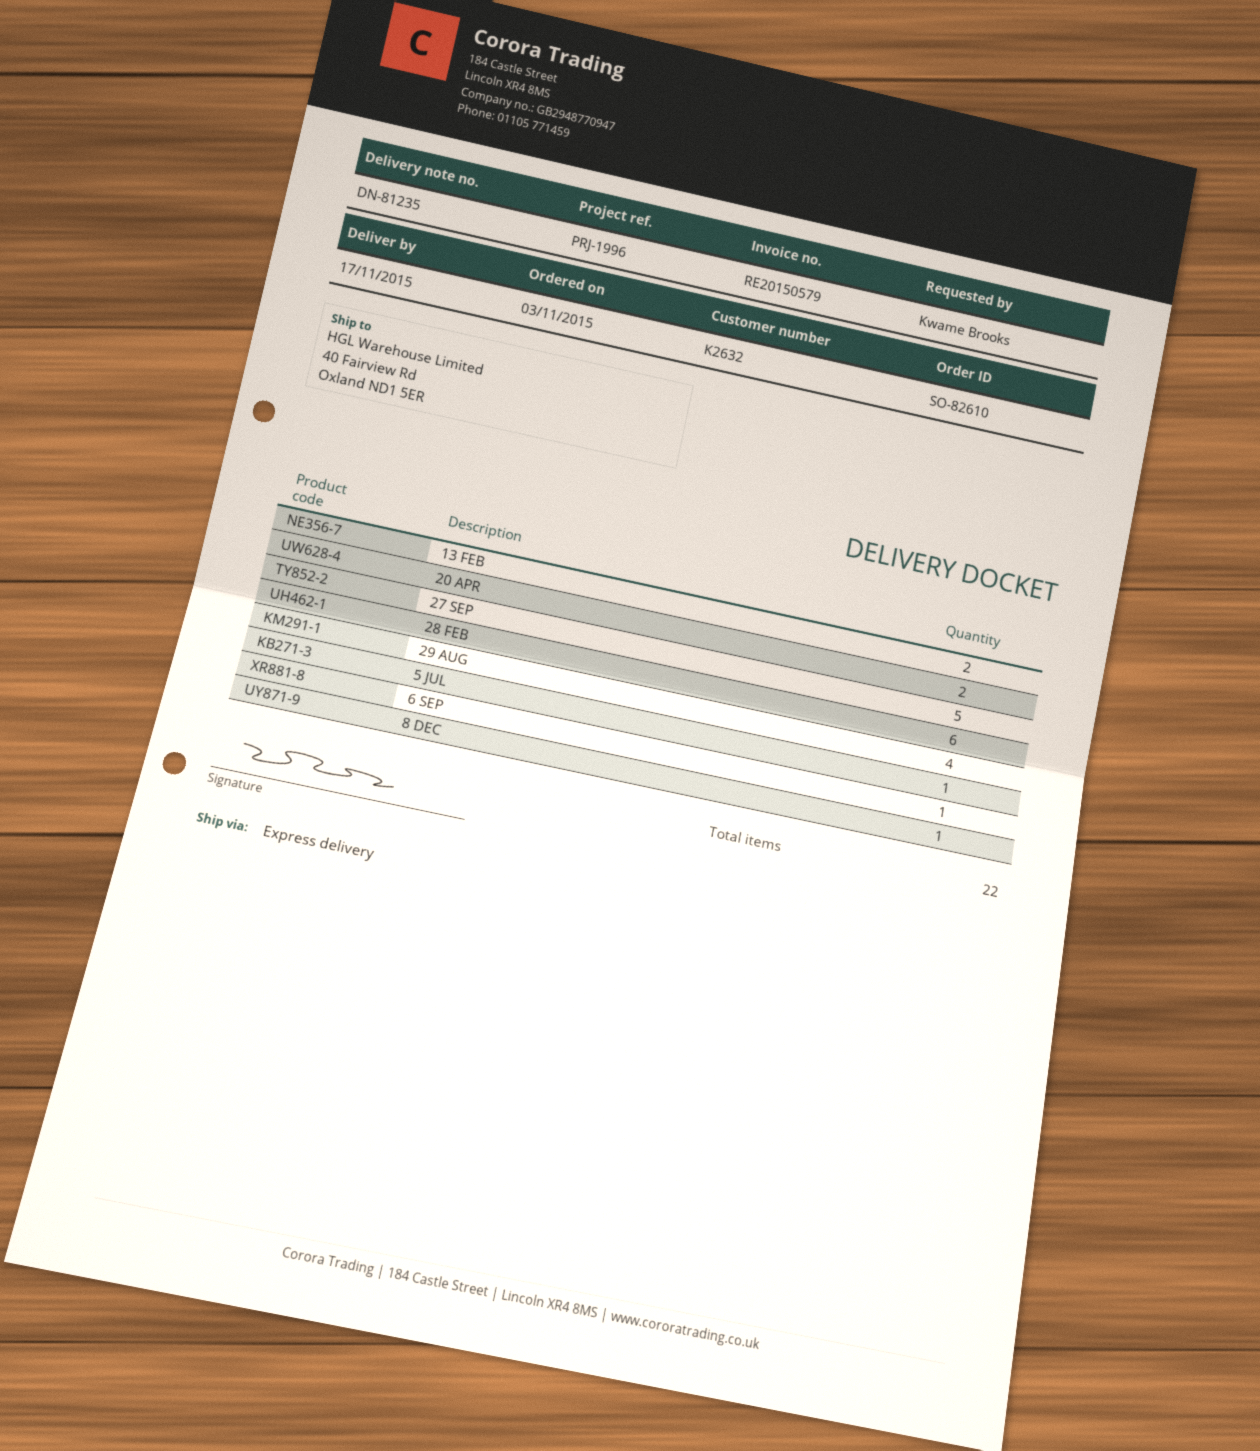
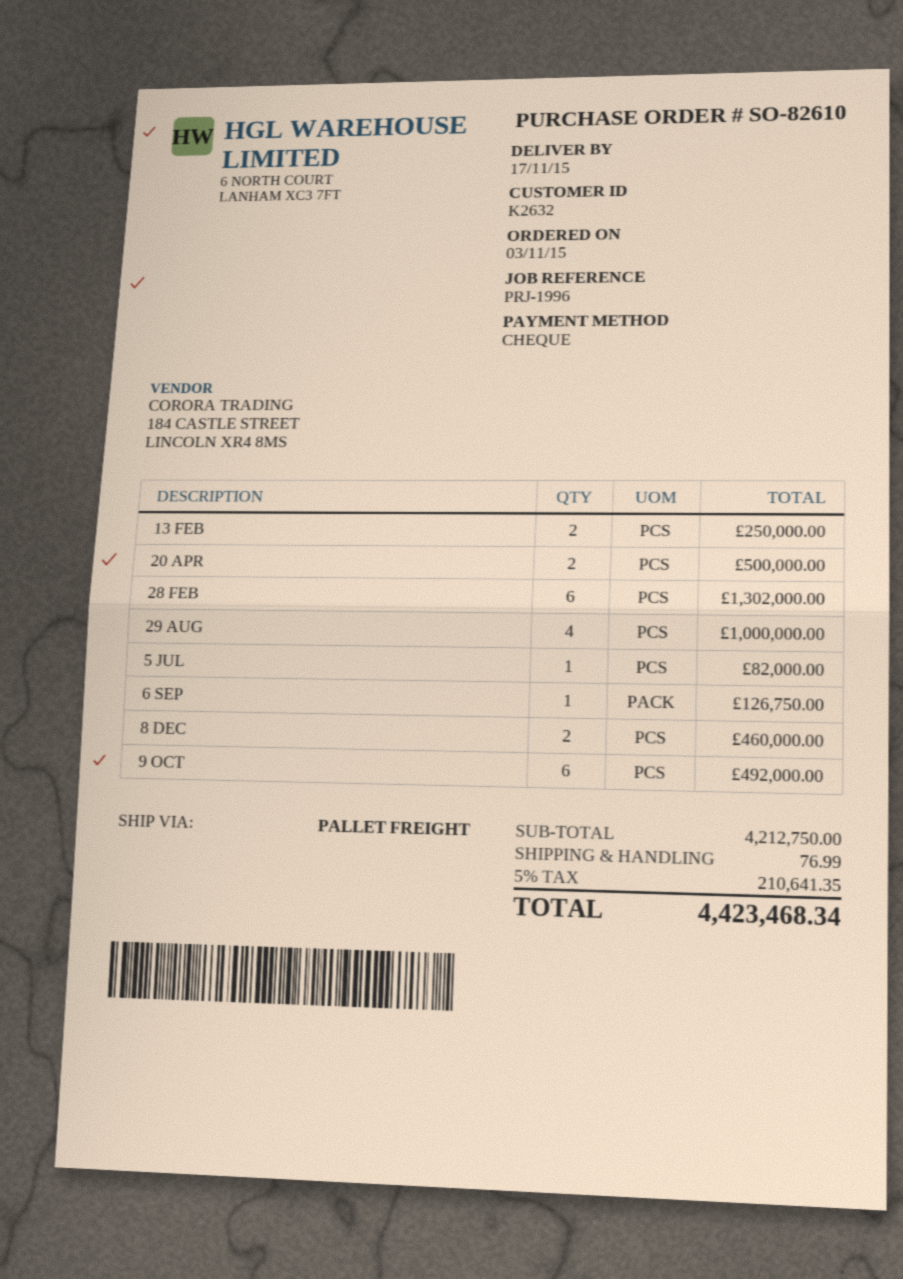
shipping method: express -> pallet freight
27 SEP: 5 -> none
8 DEC: 1 -> 2
9 OCT: none -> 6

